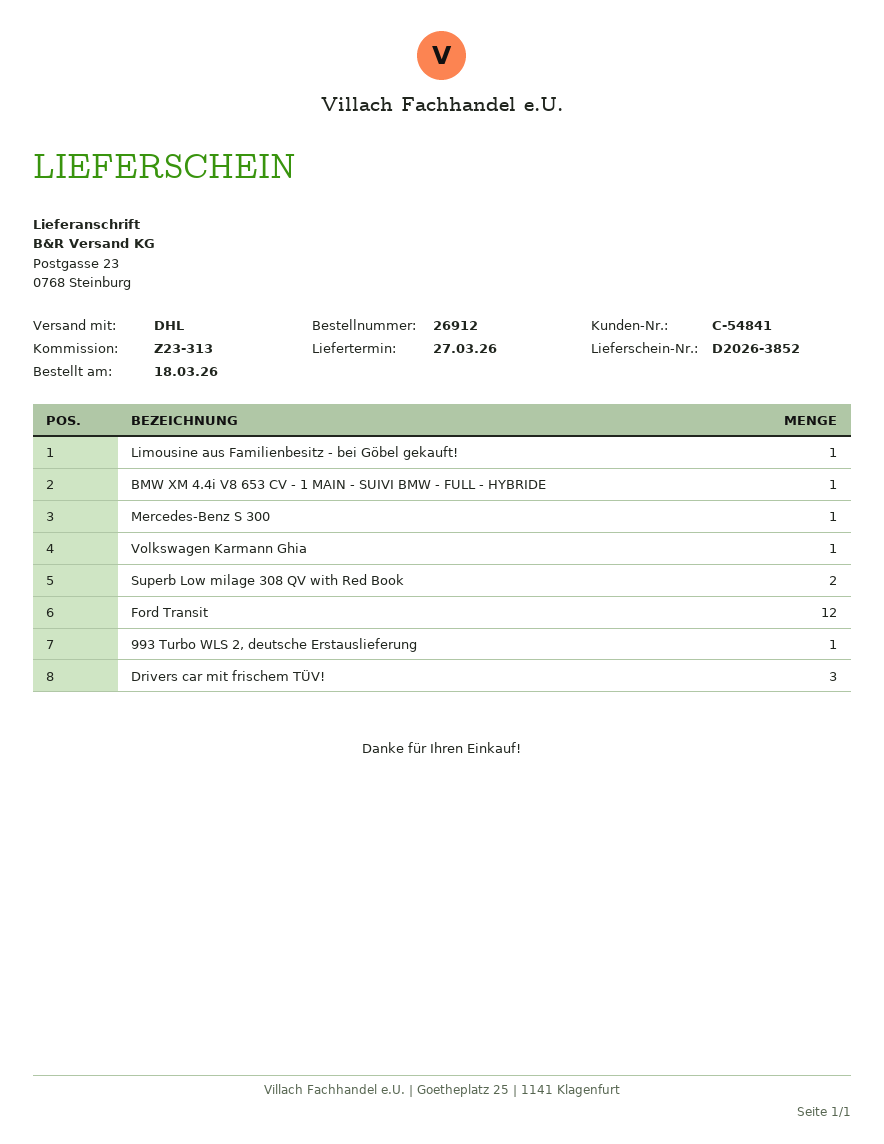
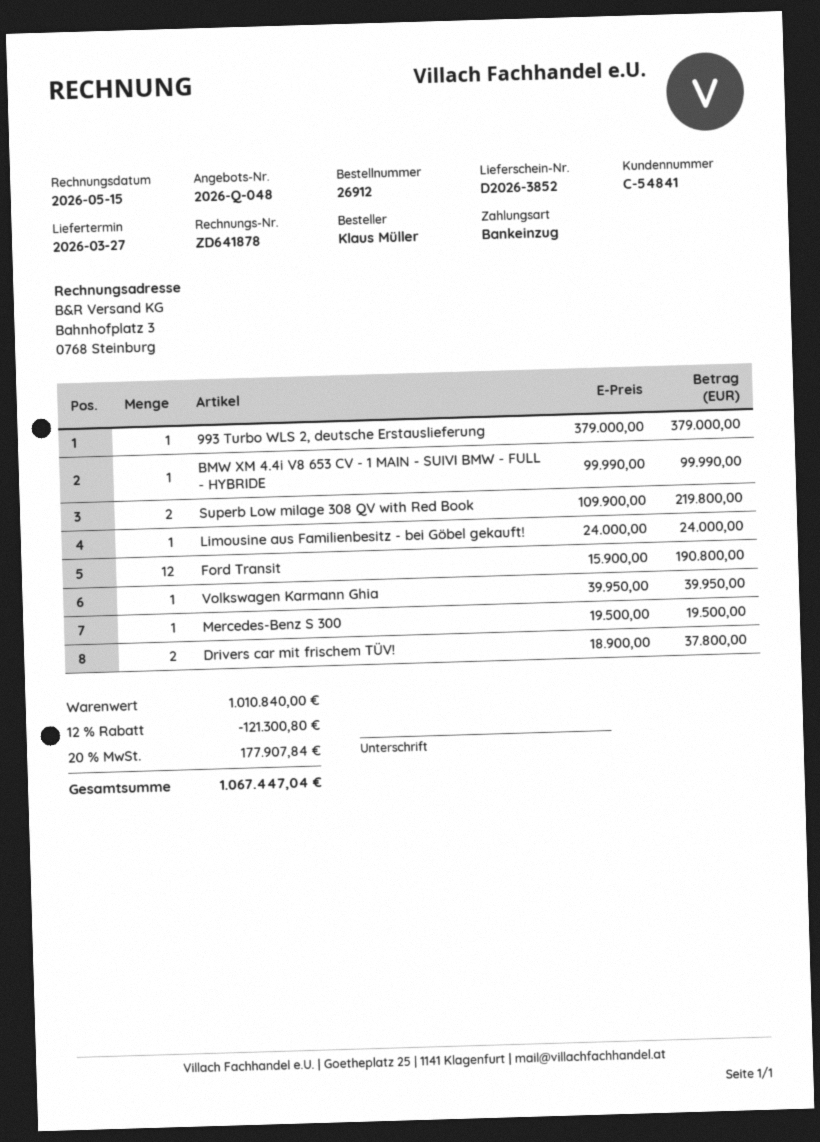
Drivers car mit frischem TÜV!: 3 -> 2

